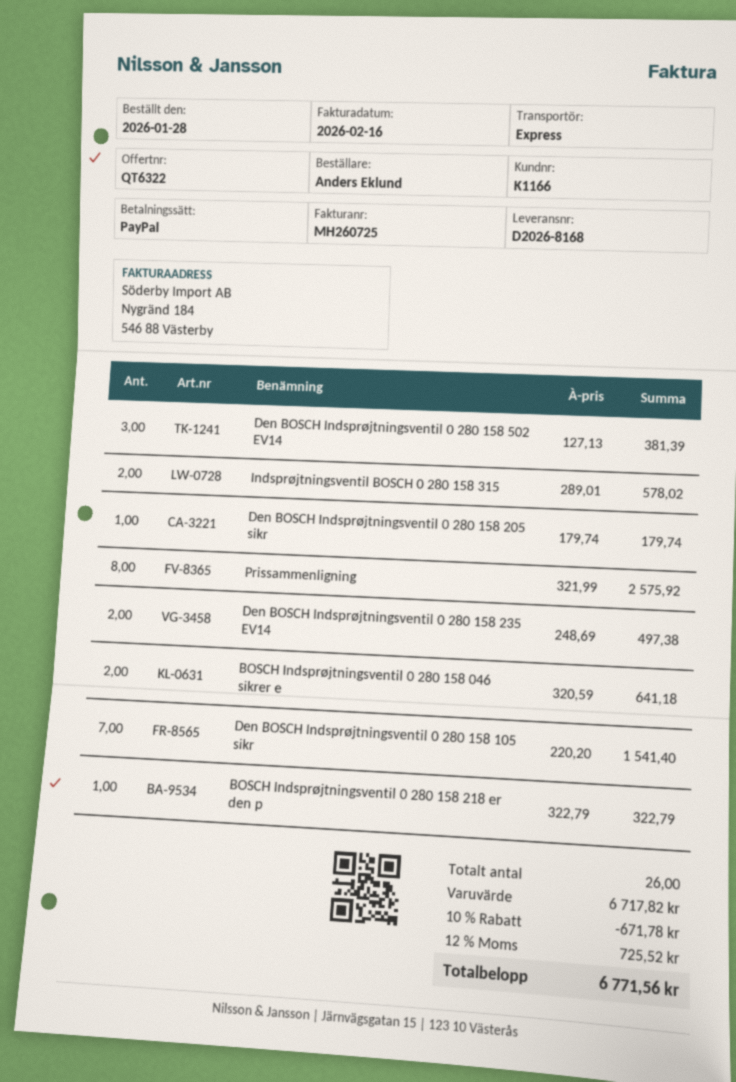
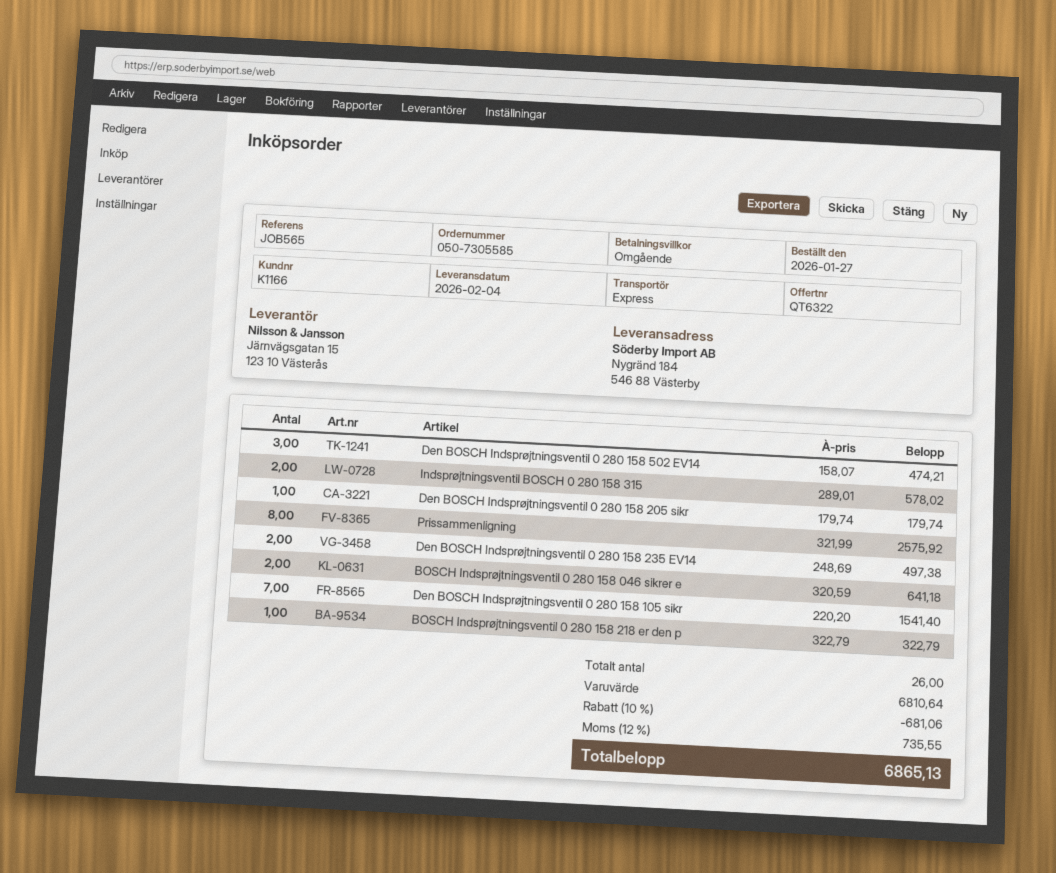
order date: 2026-01-28 -> 2026-01-27
Den BOSCH Indsprøjtningsventil 0 280 158 502 EV14: 3 x 127.13 = 381.39 -> 3 x 158.07 = 474.21
subtotal: 6717.82 -> 6810.64
discount: 10% = 671.78 -> 10% = 681.06
tax: 12% = 725.52 -> 12% = 735.55
total: 6771.56 -> 6865.13

